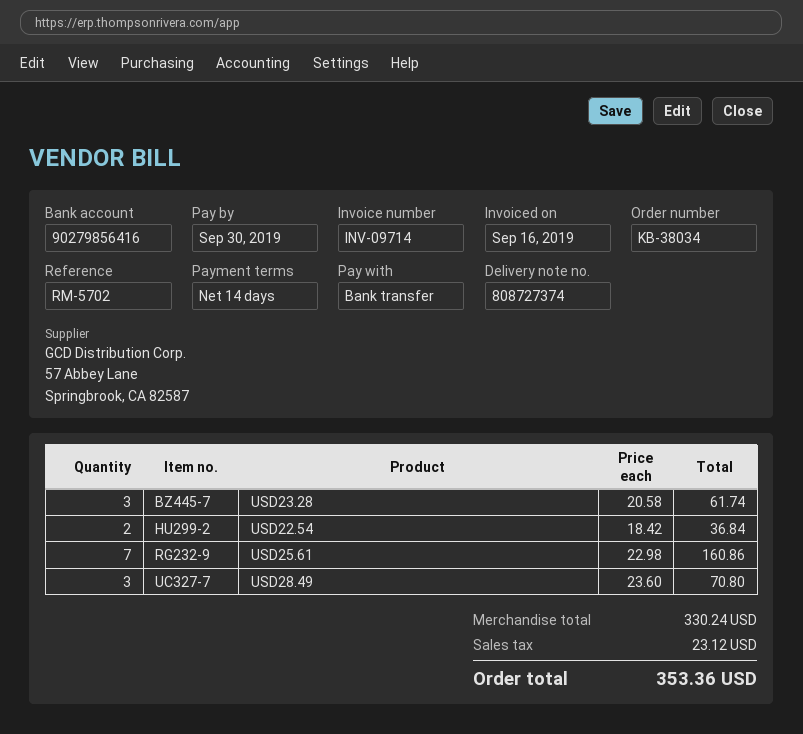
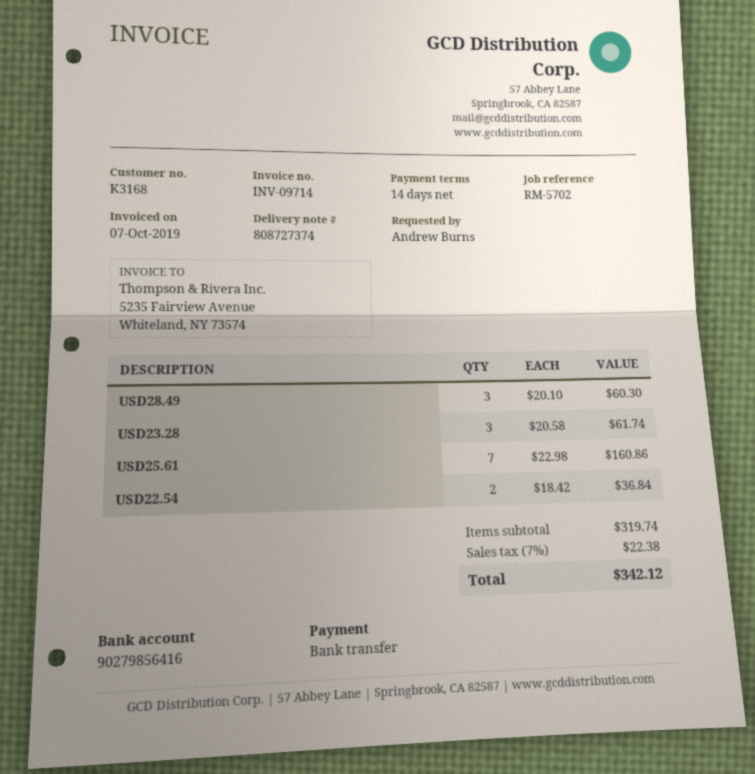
invoice date: 2019-09-16 -> 2019-10-07
USD28.49: 3 x 23.60 = 70.80 -> 3 x 20.10 = 60.30
subtotal: 330.24 -> 319.74
tax: 23.12 -> 22.38
total: 353.36 -> 342.12

